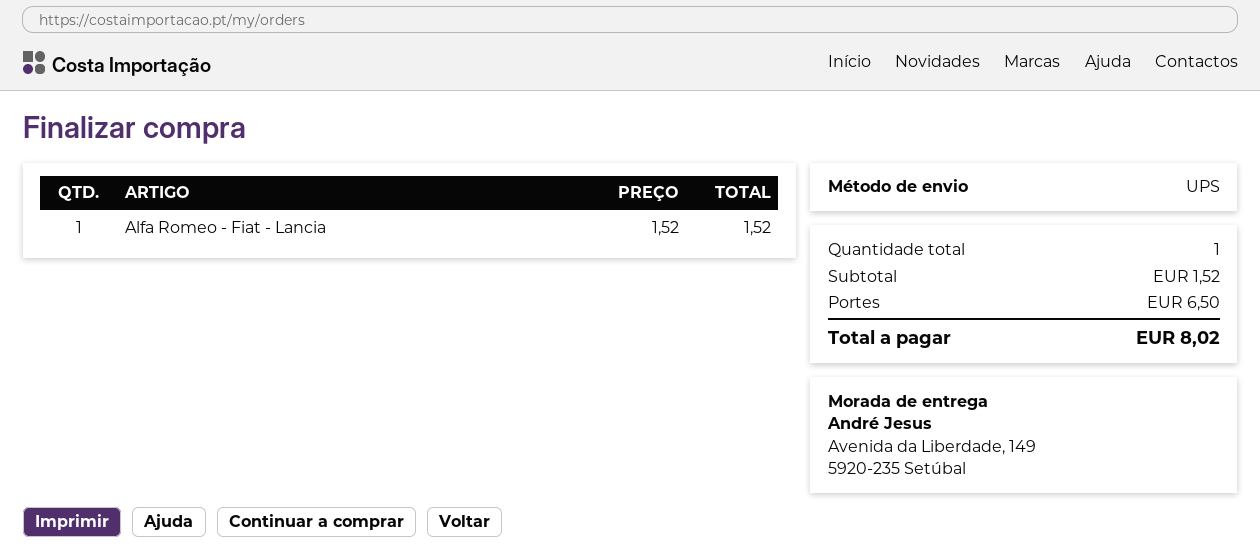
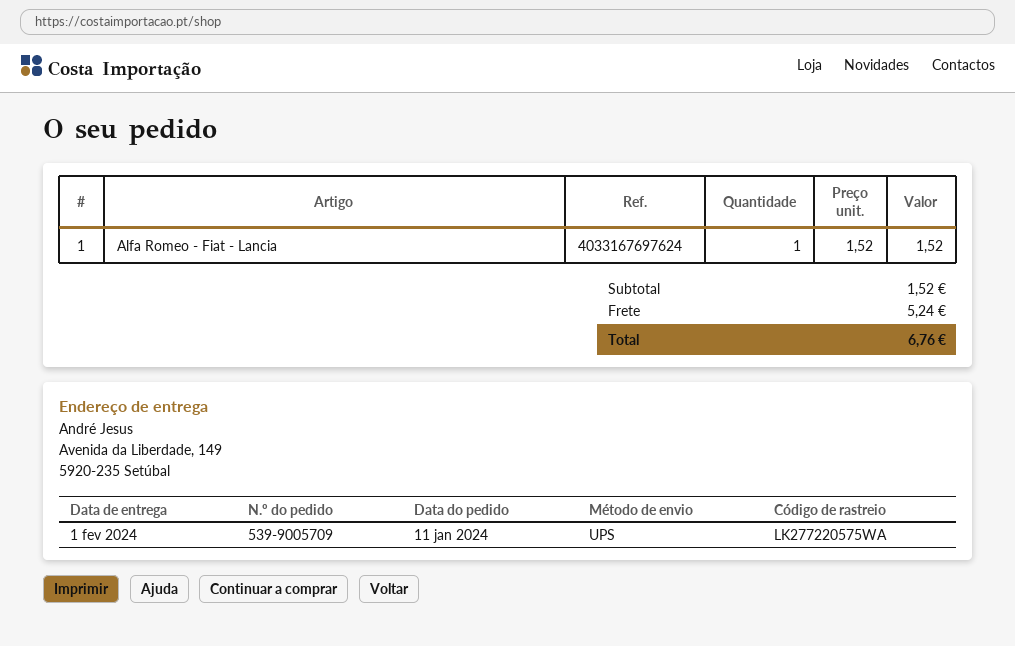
shipping: 6.50 -> 5.24
total: 8.02 -> 6.76

